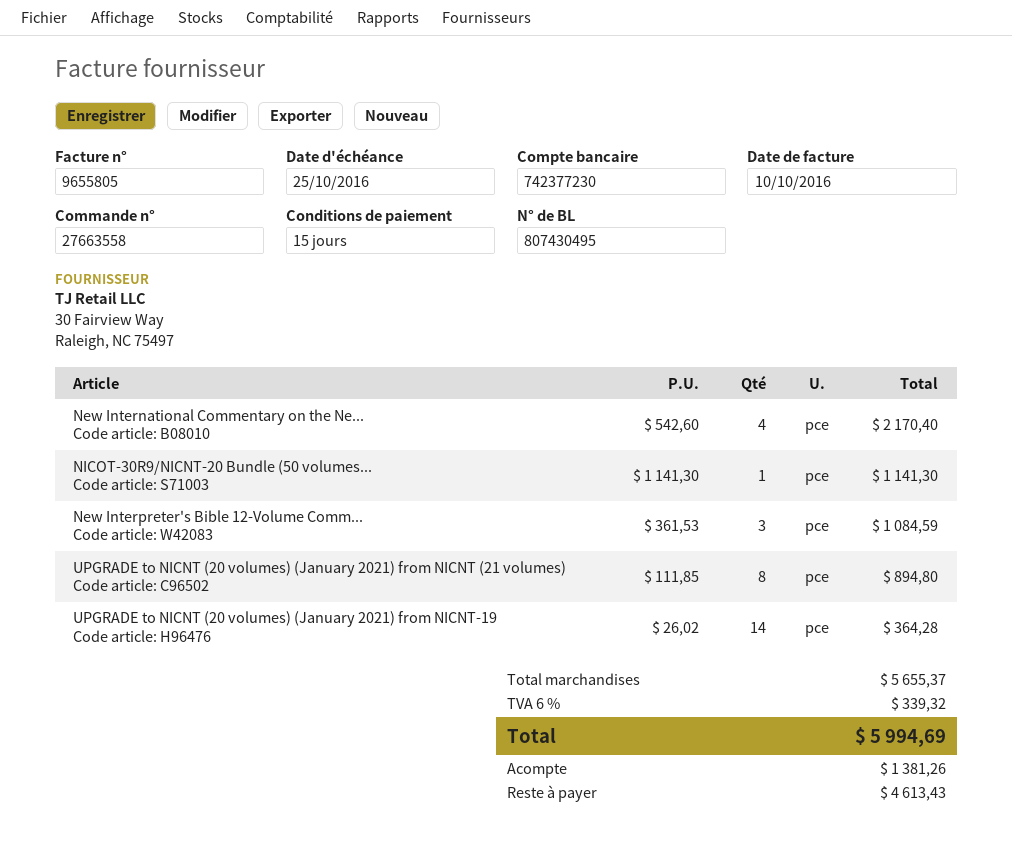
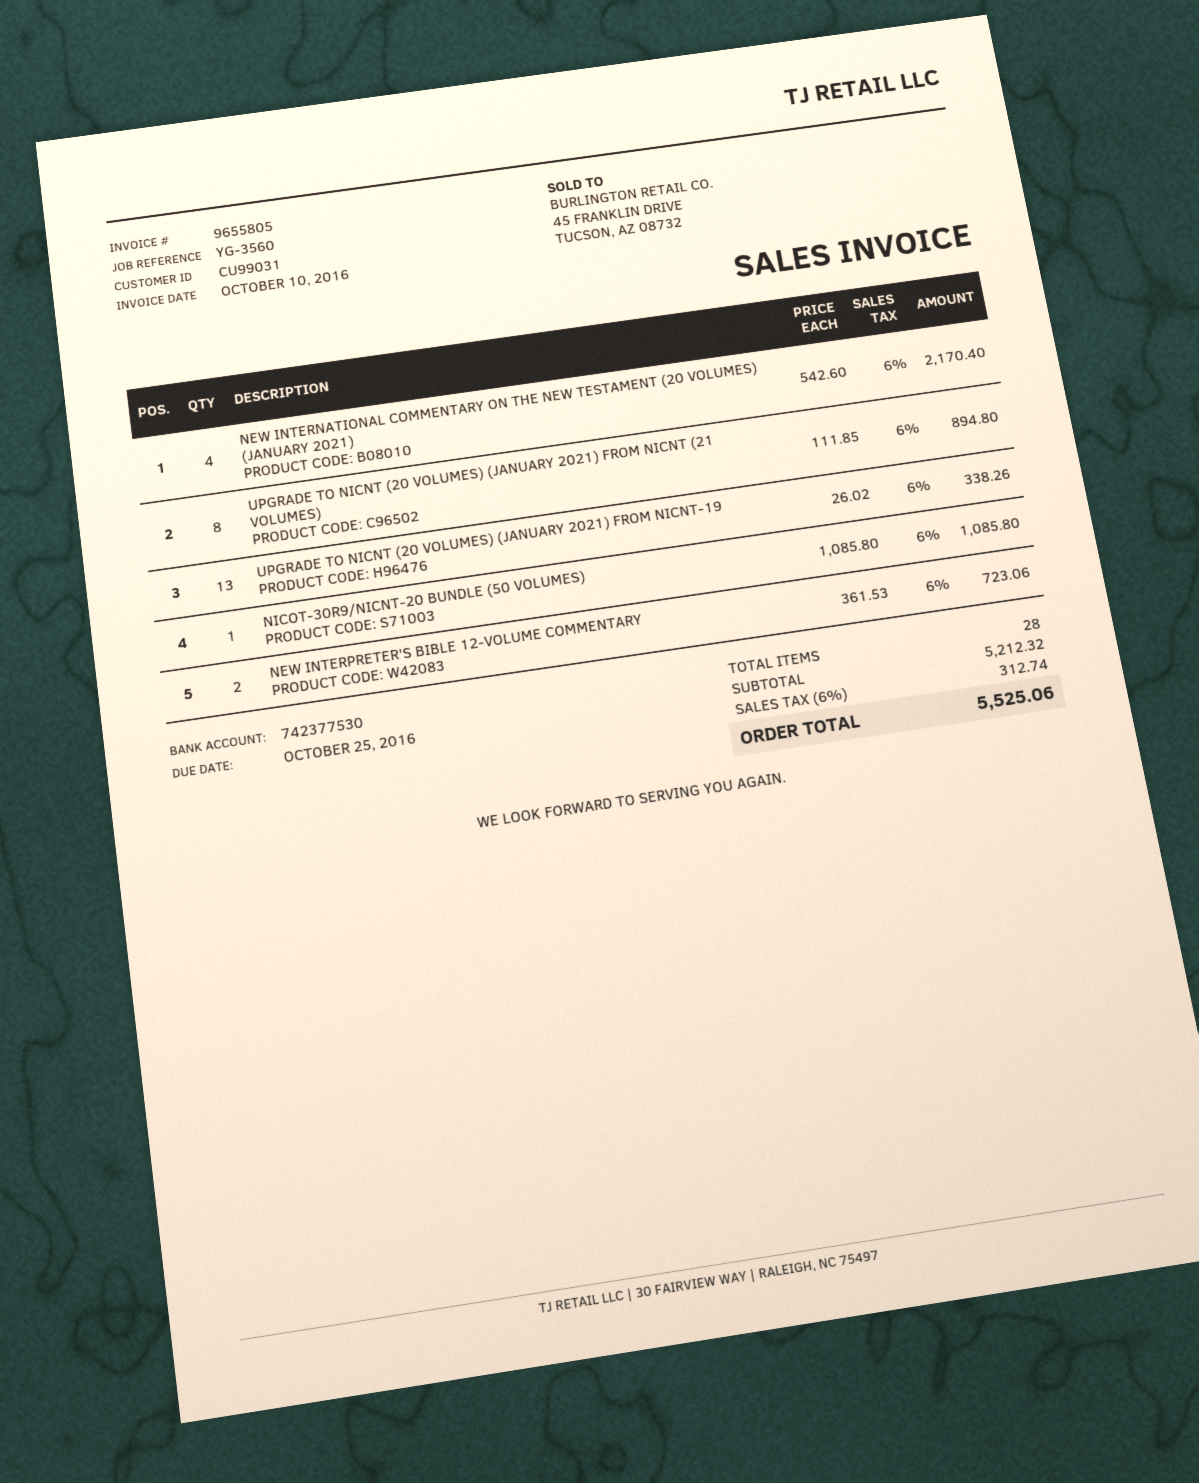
bank account: 742377230 -> 742377530
NICOT-30R9/NICNT-20 Bundle (50 volumes...: 1 x 1141.30 = 1141.30 -> 1 x 1085.80 = 1085.80
New Interpreter's Bible 12-Volume Comm...: 3 x 361.53 = 1084.59 -> 2 x 361.53 = 723.06
UPGRADE to NICNT (20 volumes) (January 2021) from NICNT-19: 14 x 26.02 = 364.28 -> 13 x 26.02 = 338.26
subtotal: 5655.37 -> 5212.32
tax: 6% = 339.32 -> 6% = 312.74
total: 5994.69 -> 5525.06

